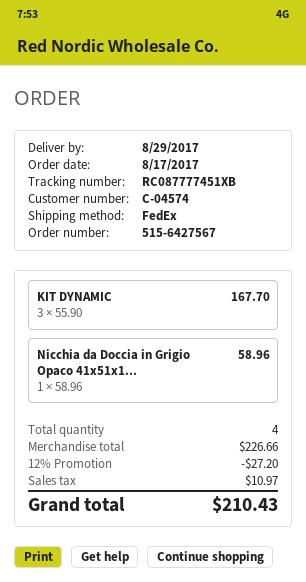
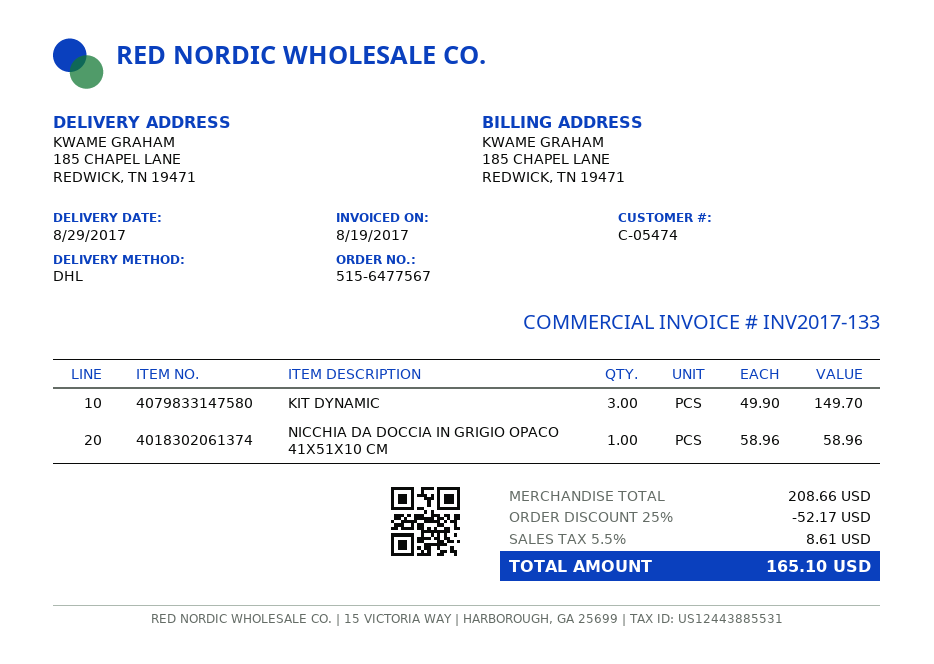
order number: 515-6427567 -> 515-6477567
customer number: C-04574 -> C-05474
shipping method: FedEx -> DHL
KIT DYNAMIC: 3 x 55.90 = 167.70 -> 3 x 49.90 = 149.70
subtotal: 226.66 -> 208.66
discount: 12% = 27.20 -> 25% = 52.17
tax: 10.97 -> 8.61
total: 210.43 -> 165.10

